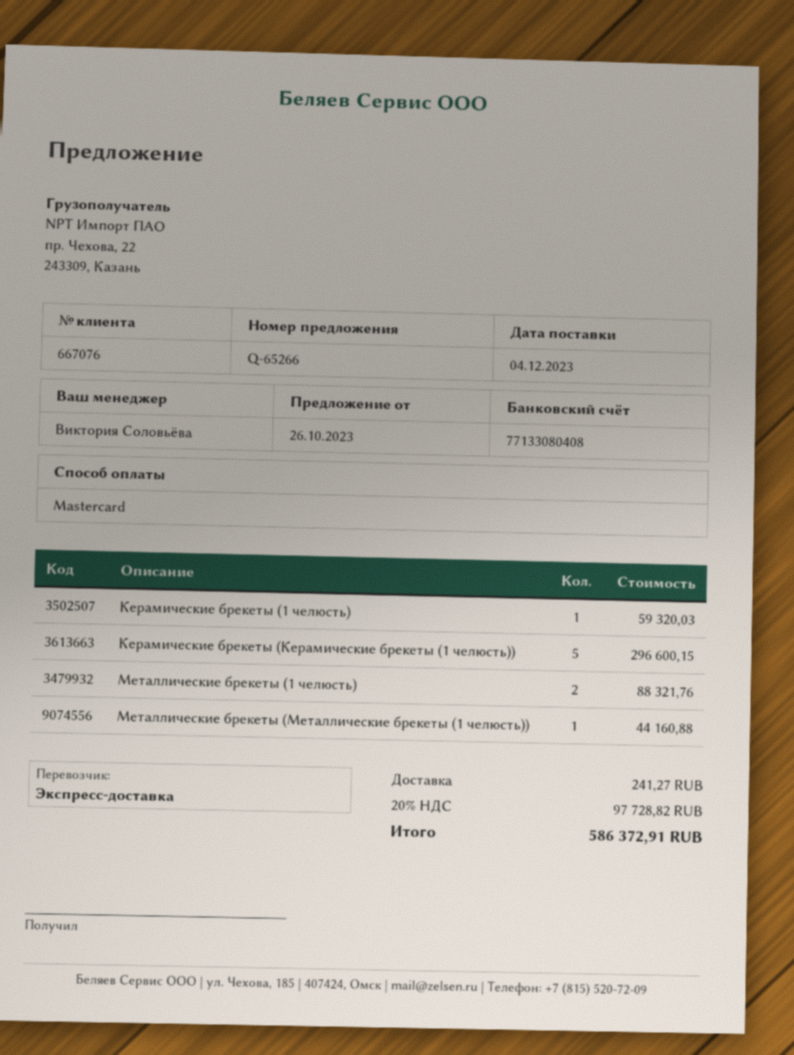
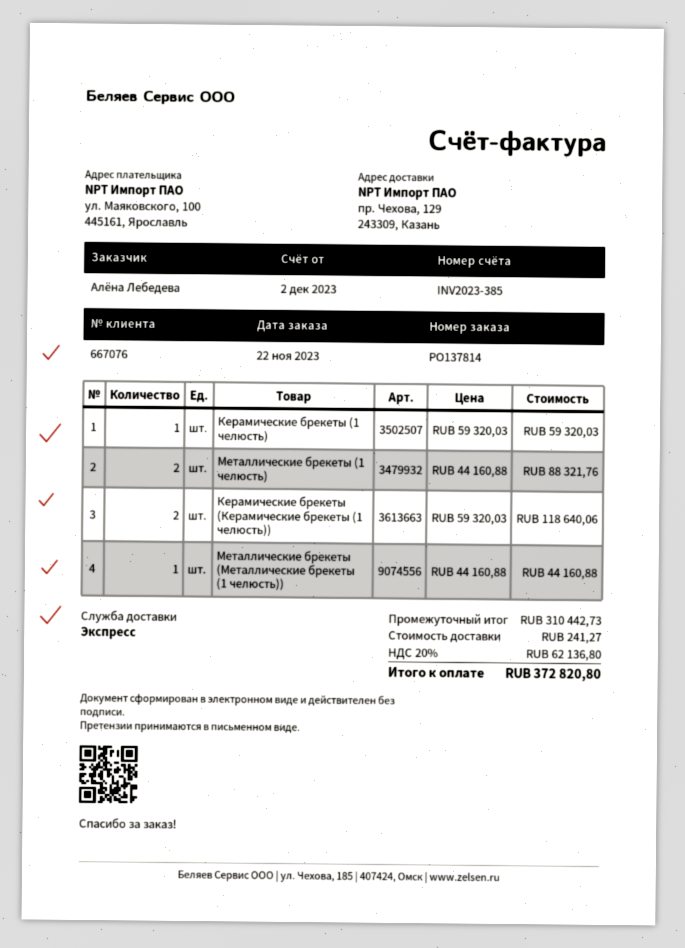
ship to: пр. Чехова, 22, 243309, Казань -> пр. Чехова, 129, 243309, Казань
Керамические брекеты (Керамические брекеты (1 челюсть)): 5 for 296600.15 -> 2 for 118640.06
tax: 20% = 97728.82 -> 20% = 62136.80
total: 586372.91 -> 372820.80

